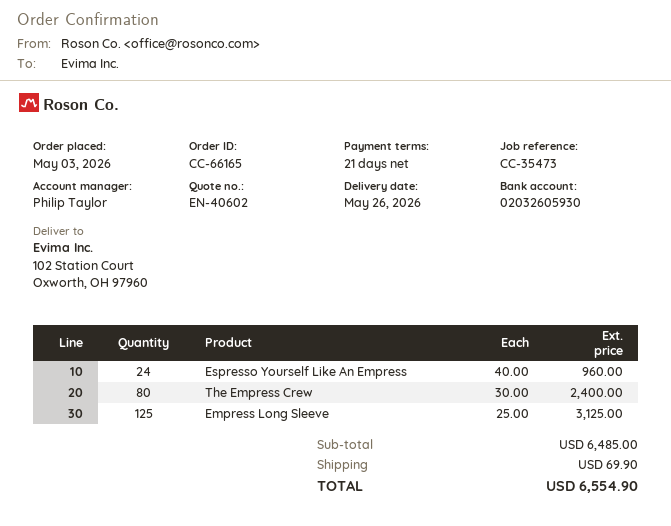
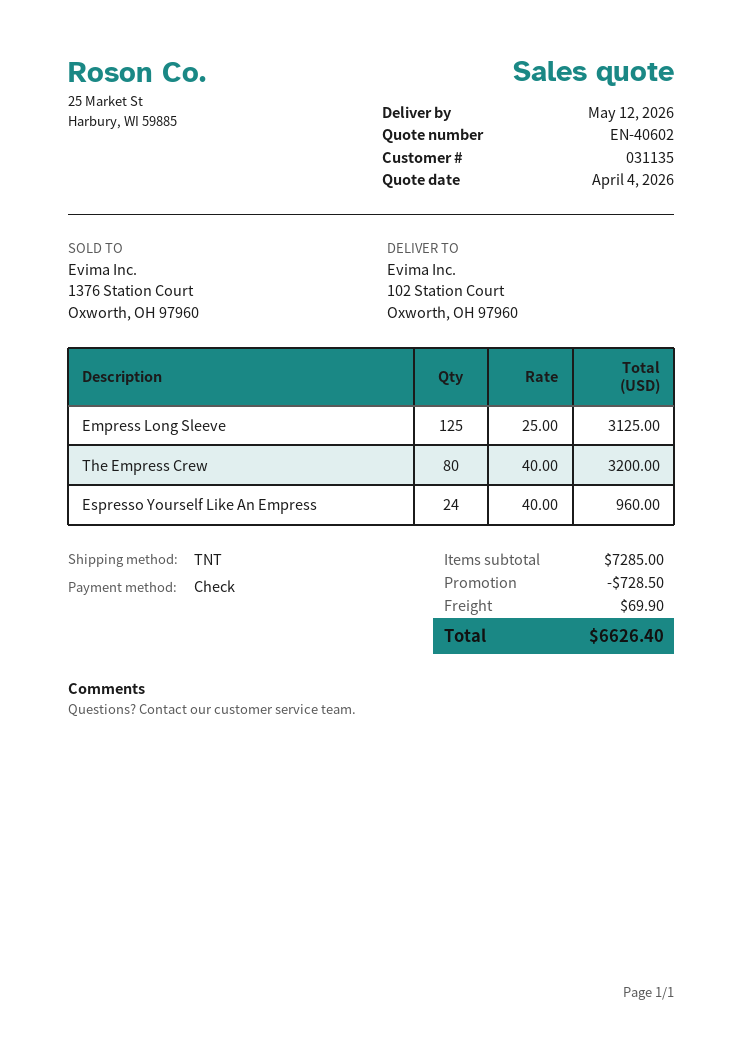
delivery date: 2026-05-26 -> 2026-05-12
The Empress Crew: 80 x 30.00 = 2400.00 -> 80 x 40.00 = 3200.00
subtotal: 6485.00 -> 7285.00
discount: none -> 728.50
total: 6554.90 -> 6626.40

